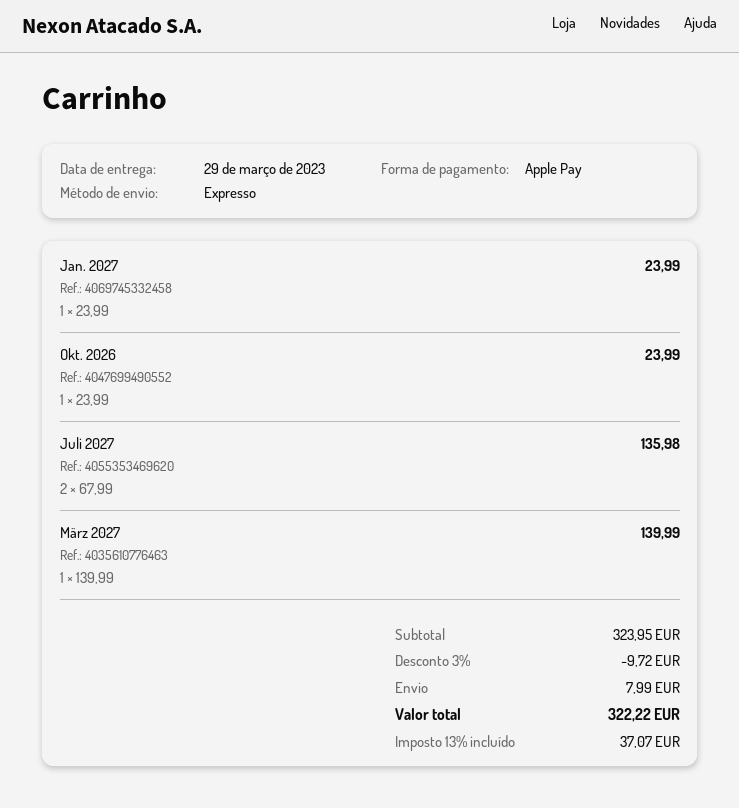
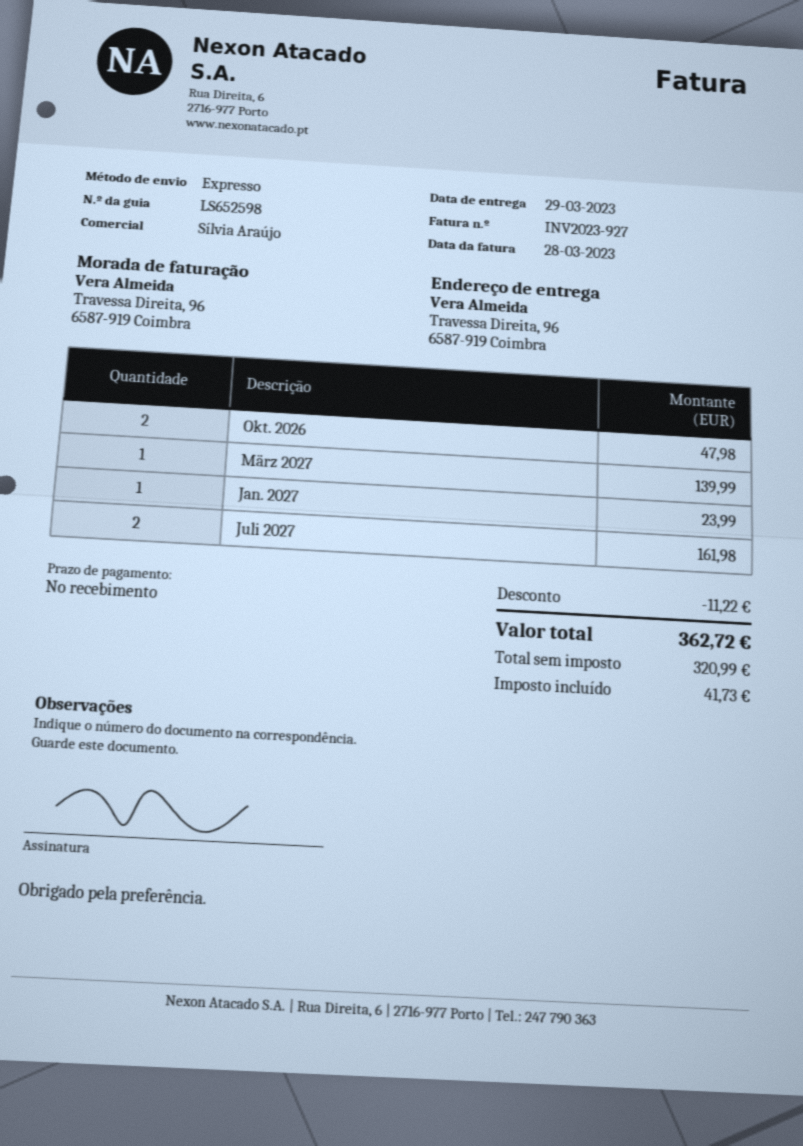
Okt. 2026: 1 for 23.99 -> 2 for 47.98
Juli 2027: 2 for 135.98 -> 2 for 161.98
discount: 9.72 -> 11.22
shipping: 7.99 -> none
tax: 37.07 -> 41.73
total: 322.22 -> 362.72

